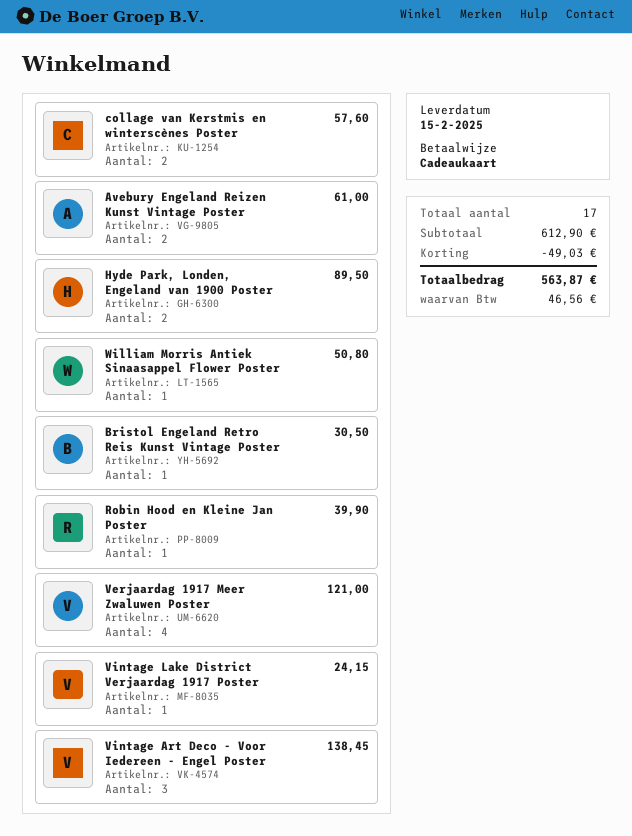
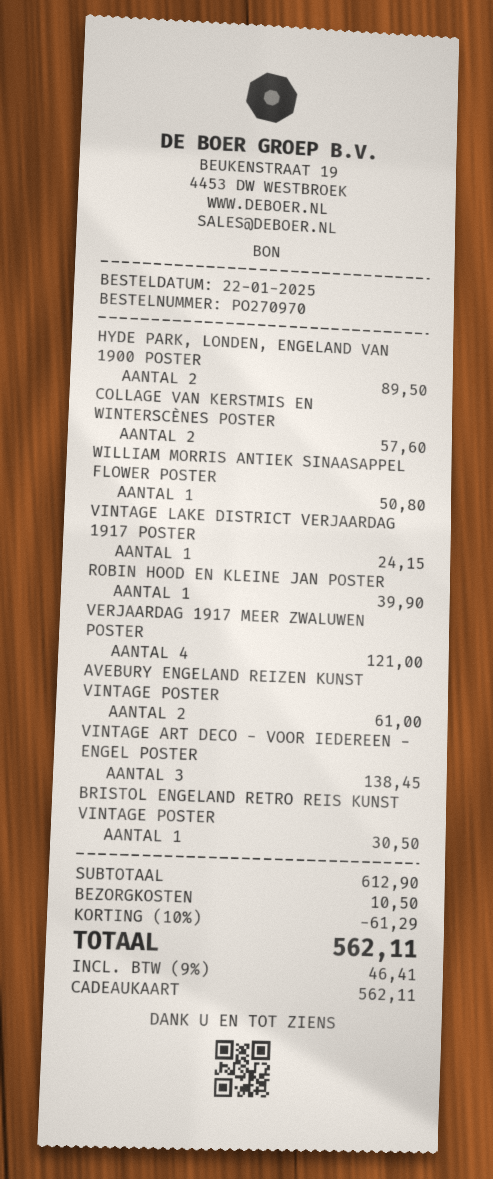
discount: 49.03 -> 61.29
shipping: none -> 10.50
tax: 46.56 -> 46.41
total: 563.87 -> 562.11

